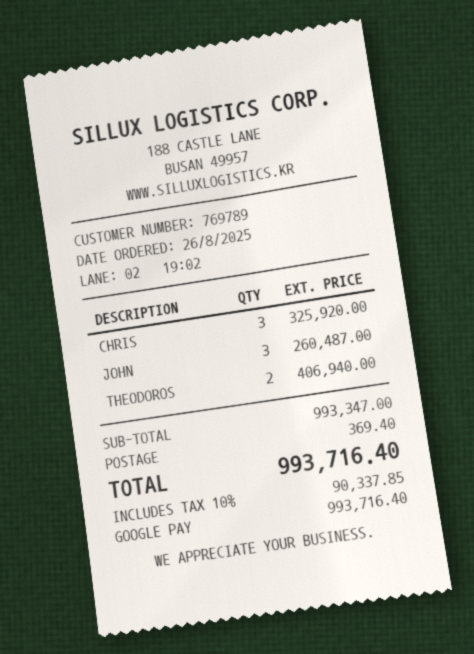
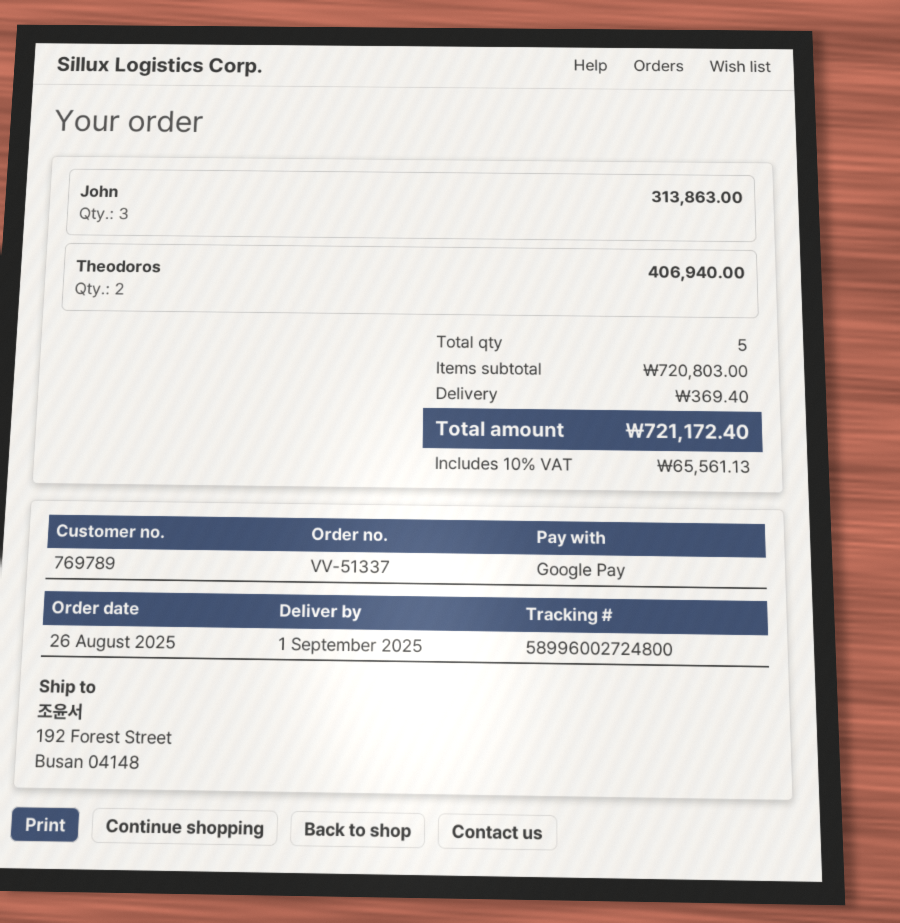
CHRIS: 3 for 325920.00 -> none
JOHN: 3 for 260487.00 -> 3 for 313863.00
subtotal: 993347.00 -> 720803.00
tax: 10% = 90337.85 -> 10% = 65561.13
total: 993716.40 -> 721172.40

